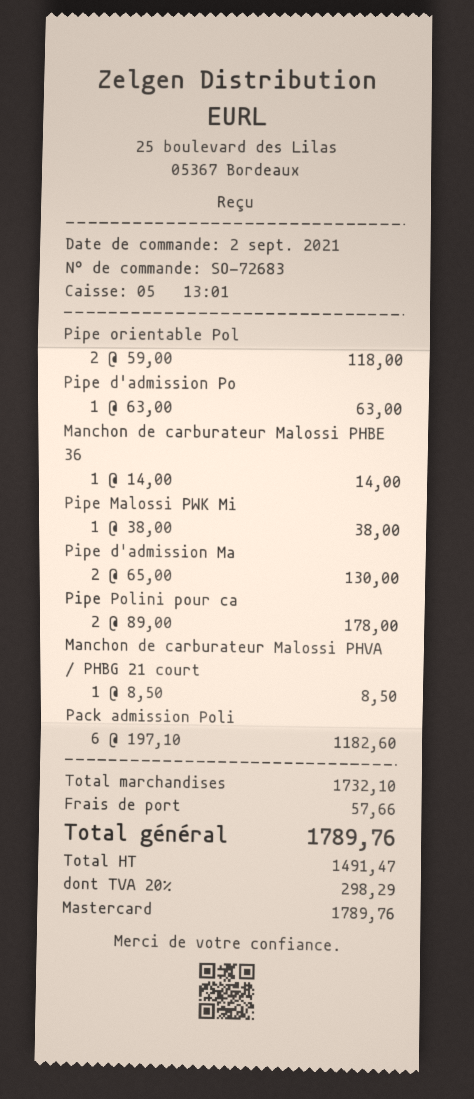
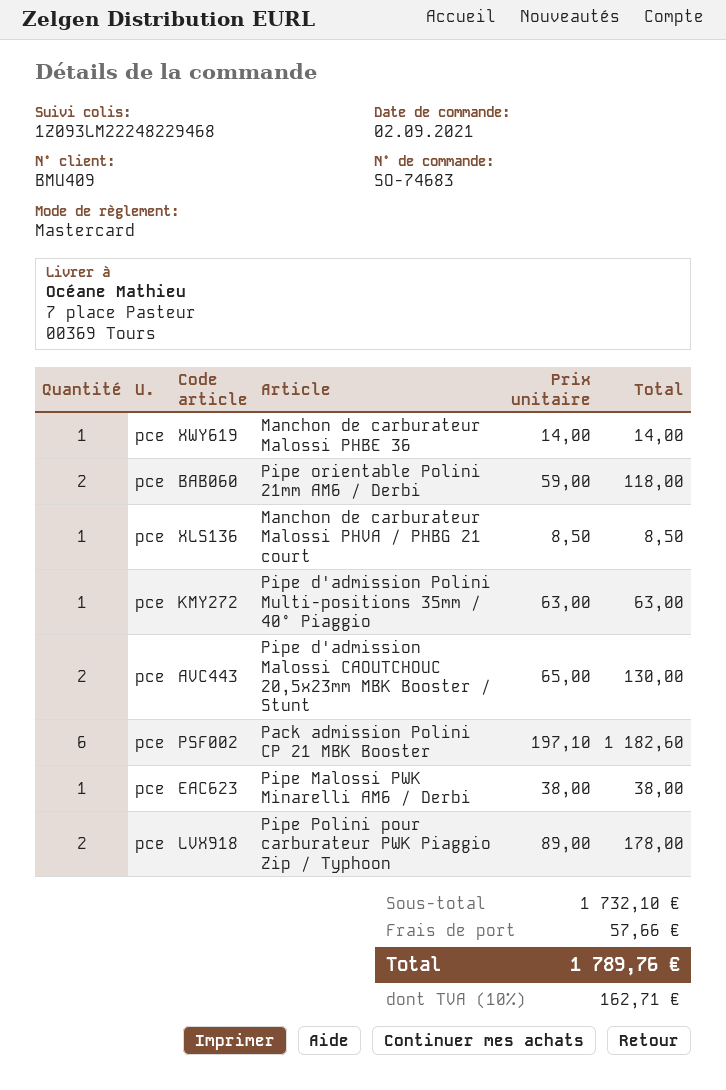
order number: SO-72683 -> SO-74683
tax: 20% = 298.29 -> 10% = 162.71

